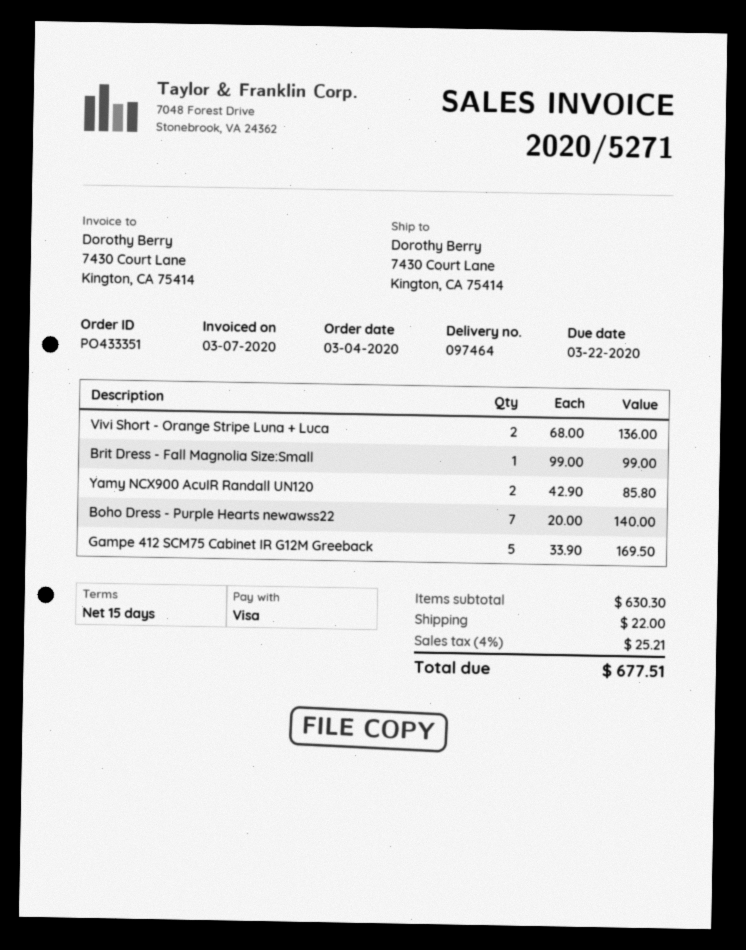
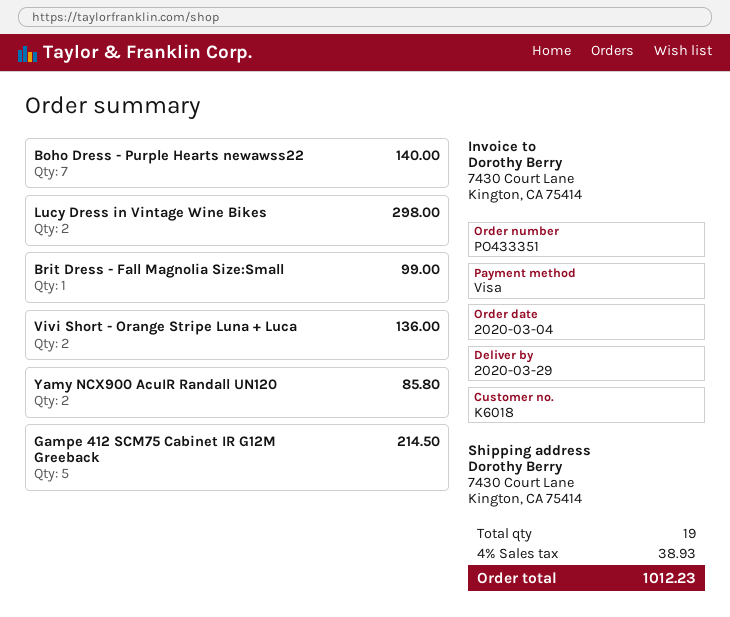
Gampe 412 SCM75 Cabinet IR G12M Greeback: 5 for 169.50 -> 5 for 214.50
Lucy Dress in Vintage Wine Bikes: none -> 2 for 298.00
shipping: 22.00 -> none
tax: 4% = 25.21 -> 4% = 38.93
total: 677.51 -> 1012.23

